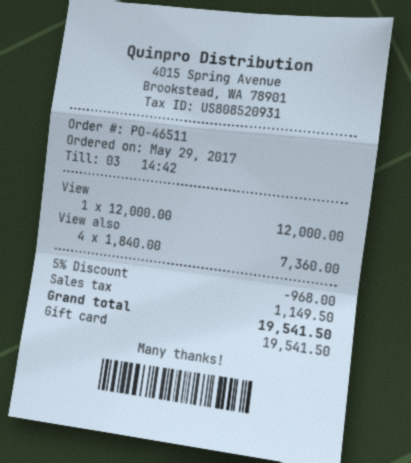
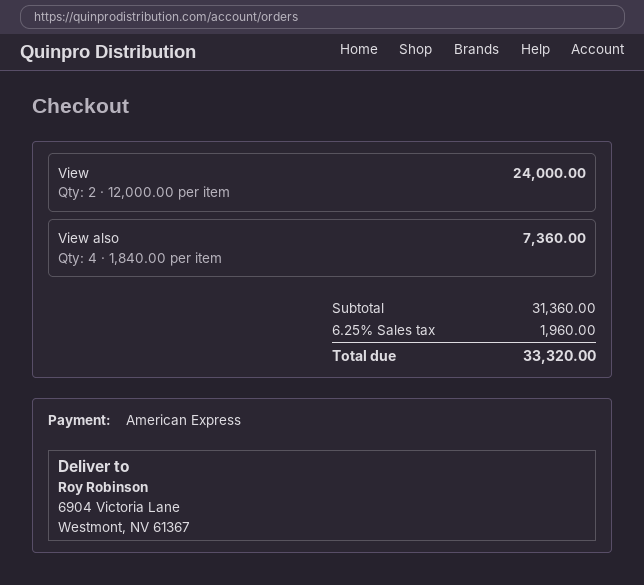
payment method: gift card -> American Express
View: 1 x 12000.00 = 12000.00 -> 2 x 12000.00 = 24000.00
discount: 5% = 968.00 -> none
tax: 1149.50 -> 1960.00
total: 19541.50 -> 33320.00

